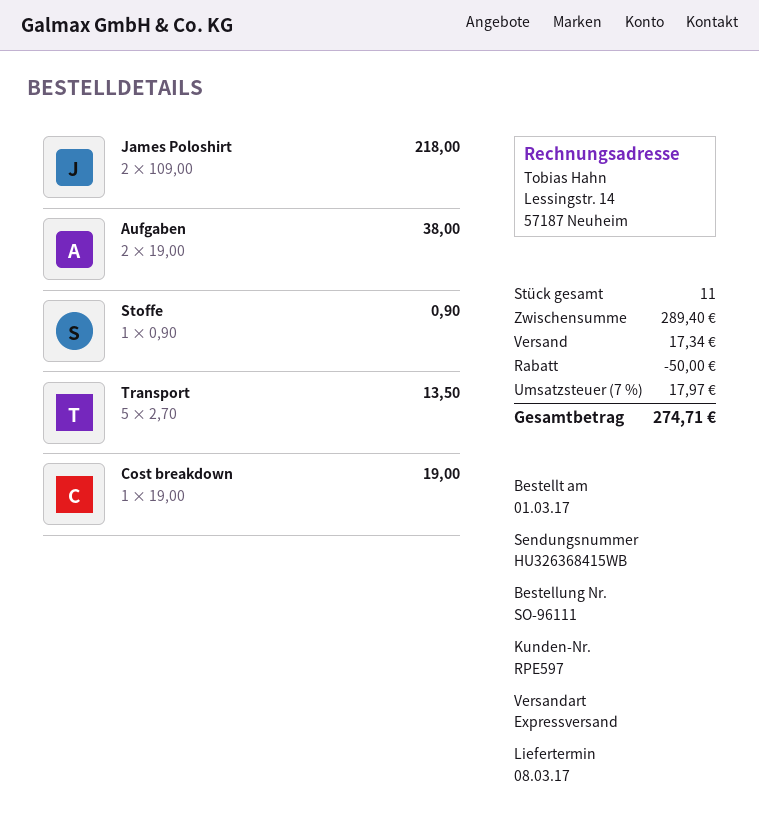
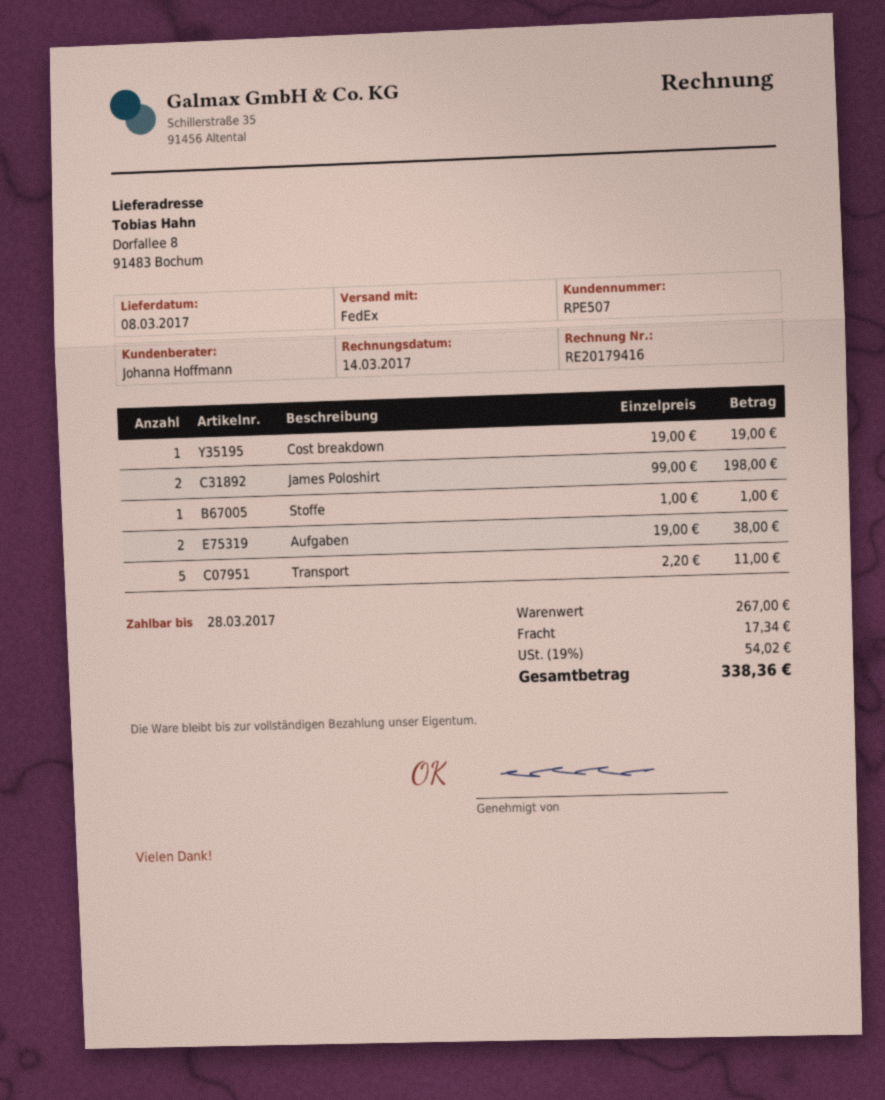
customer number: RPE597 -> RPE507
shipping method: express -> FedEx
James Poloshirt: 2 x 109.00 = 218.00 -> 2 x 99.00 = 198.00
Stoffe: 1 x 0.90 = 0.90 -> 1 x 1.00 = 1.00
Transport: 5 x 2.70 = 13.50 -> 5 x 2.20 = 11.00
subtotal: 289.40 -> 267.00
discount: 50.00 -> none
tax: 7% = 17.97 -> 19% = 54.02
total: 274.71 -> 338.36

